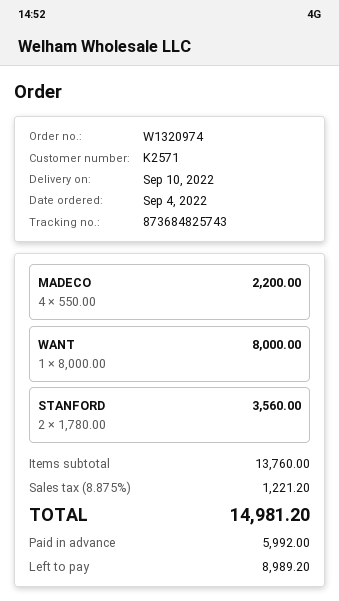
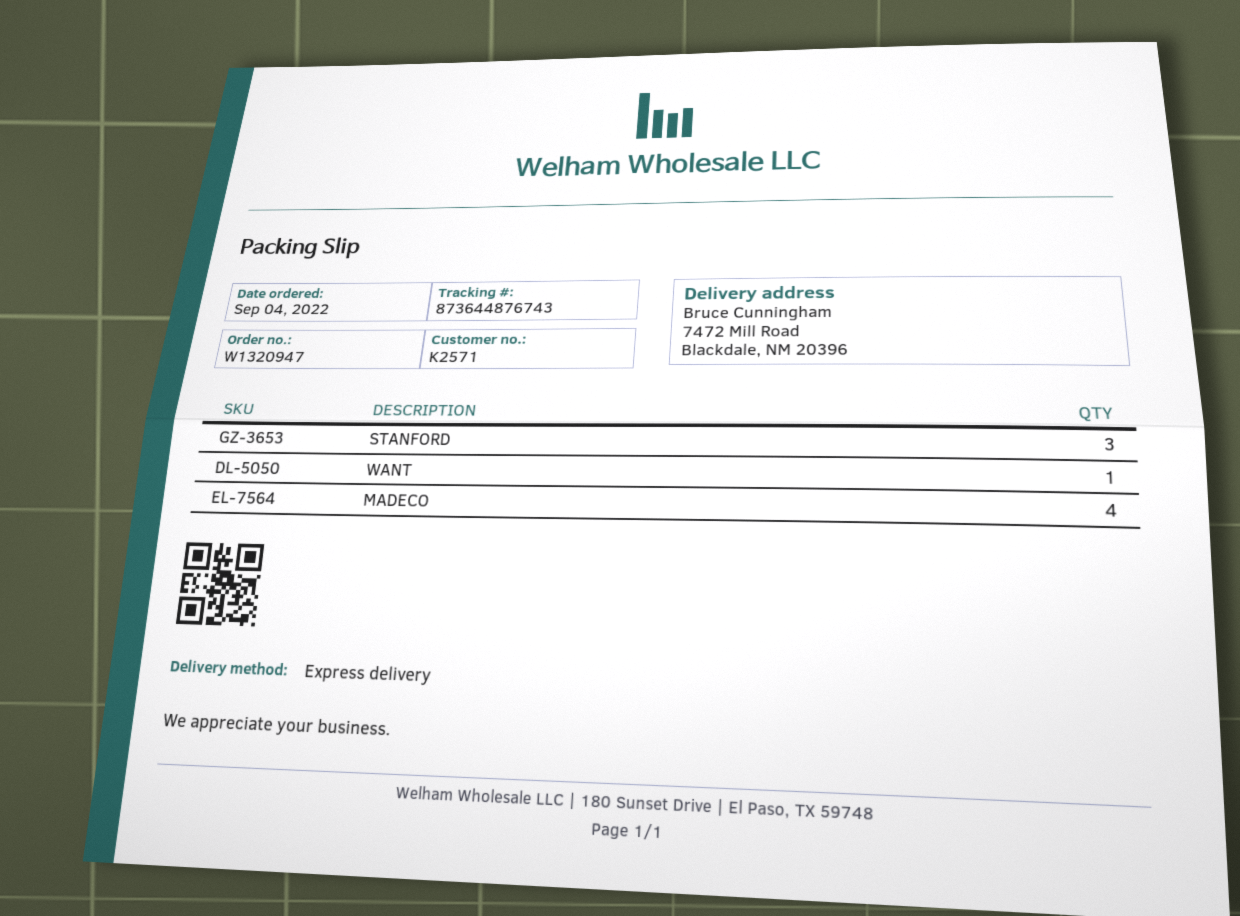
order number: W1320974 -> W1320947
tracking number: 873684825743 -> 873644876743
STANFORD: 2 -> 3

